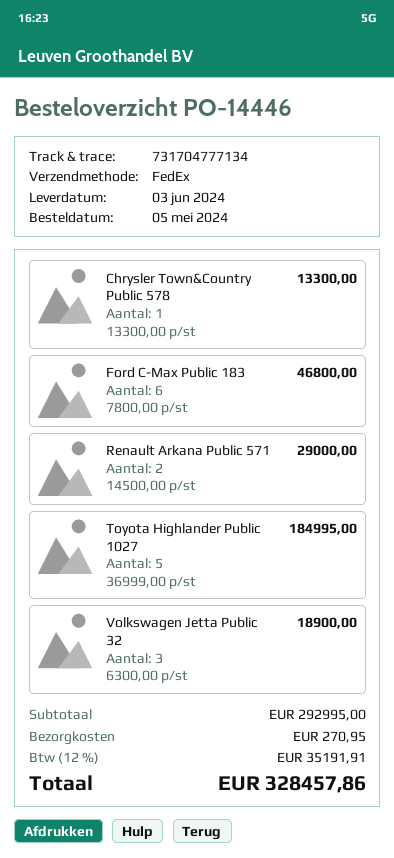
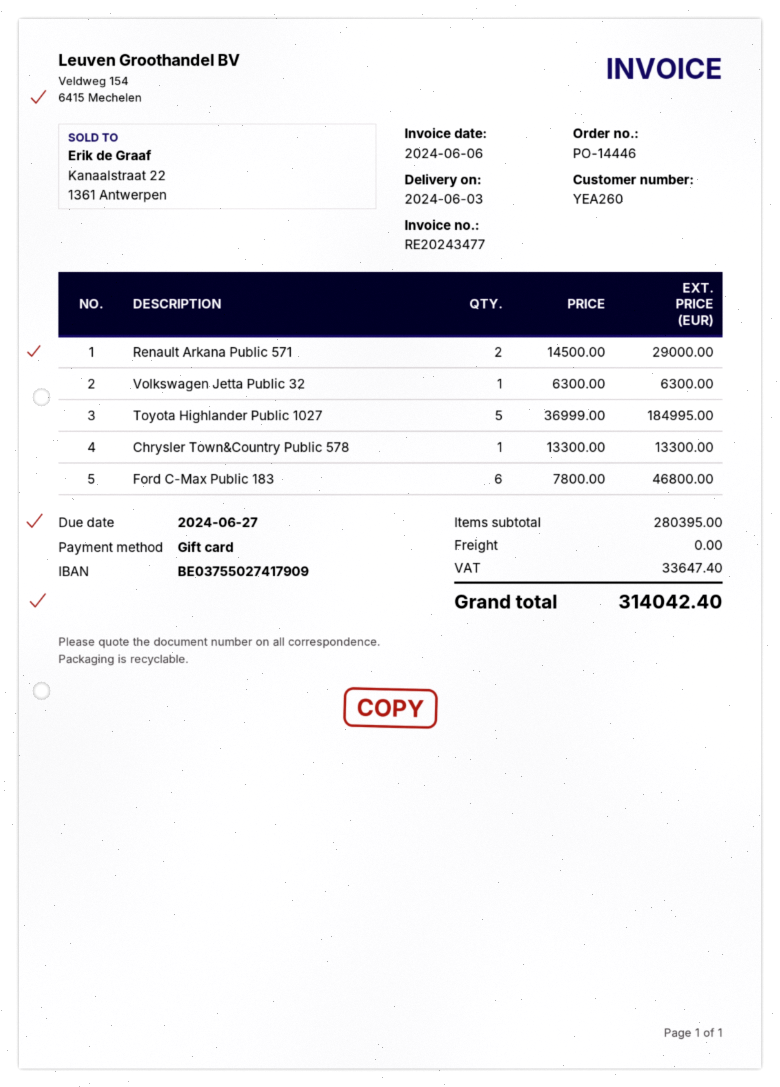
Volkswagen Jetta Public 32: 3 x 6300.00 = 18900.00 -> 1 x 6300.00 = 6300.00
subtotal: 292995.00 -> 280395.00
shipping: 270.95 -> 0.00
tax: 35191.91 -> 33647.40
total: 328457.86 -> 314042.40

